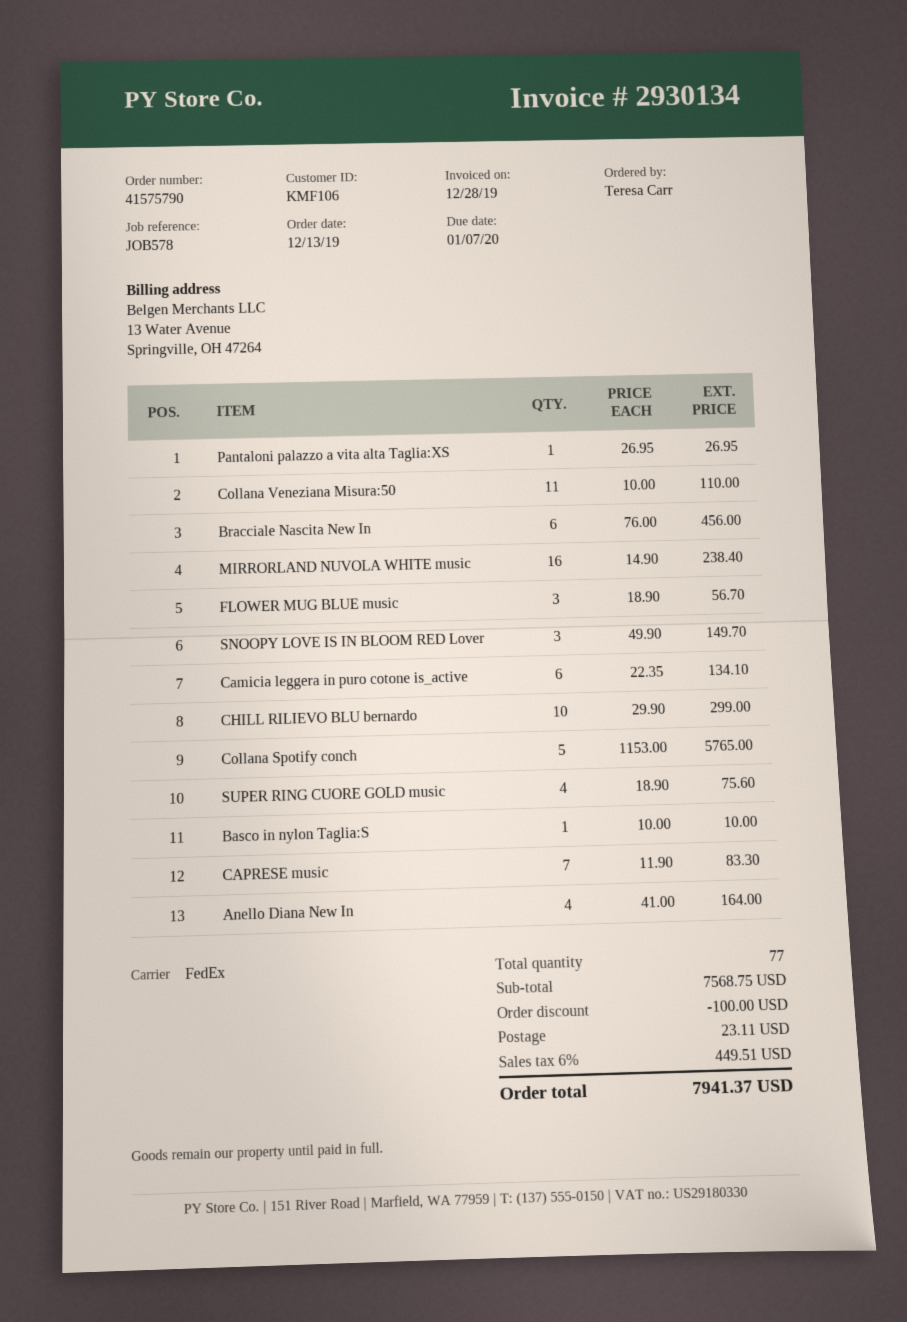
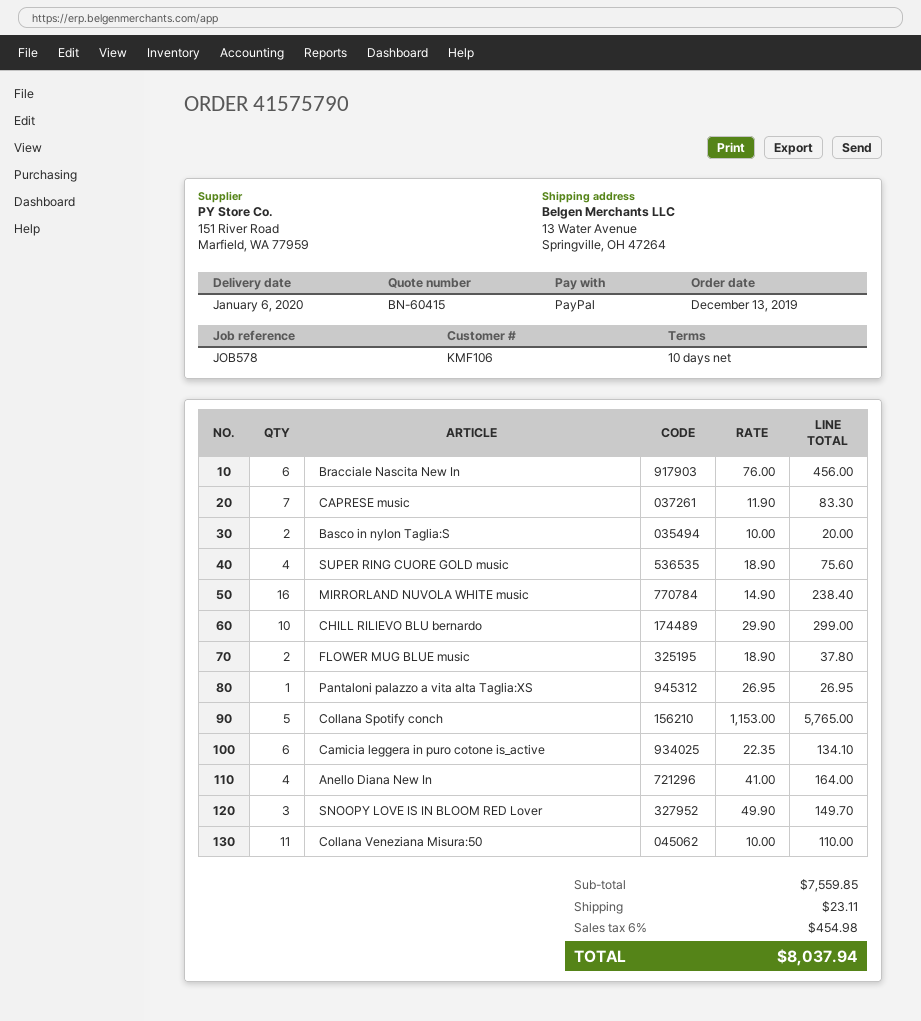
FLOWER MUG BLUE music: 3 x 18.90 = 56.70 -> 2 x 18.90 = 37.80
Basco in nylon Taglia:S: 1 x 10.00 = 10.00 -> 2 x 10.00 = 20.00
subtotal: 7568.75 -> 7559.85
discount: 100.00 -> none
tax: 6% = 449.51 -> 6% = 454.98
total: 7941.37 -> 8037.94

